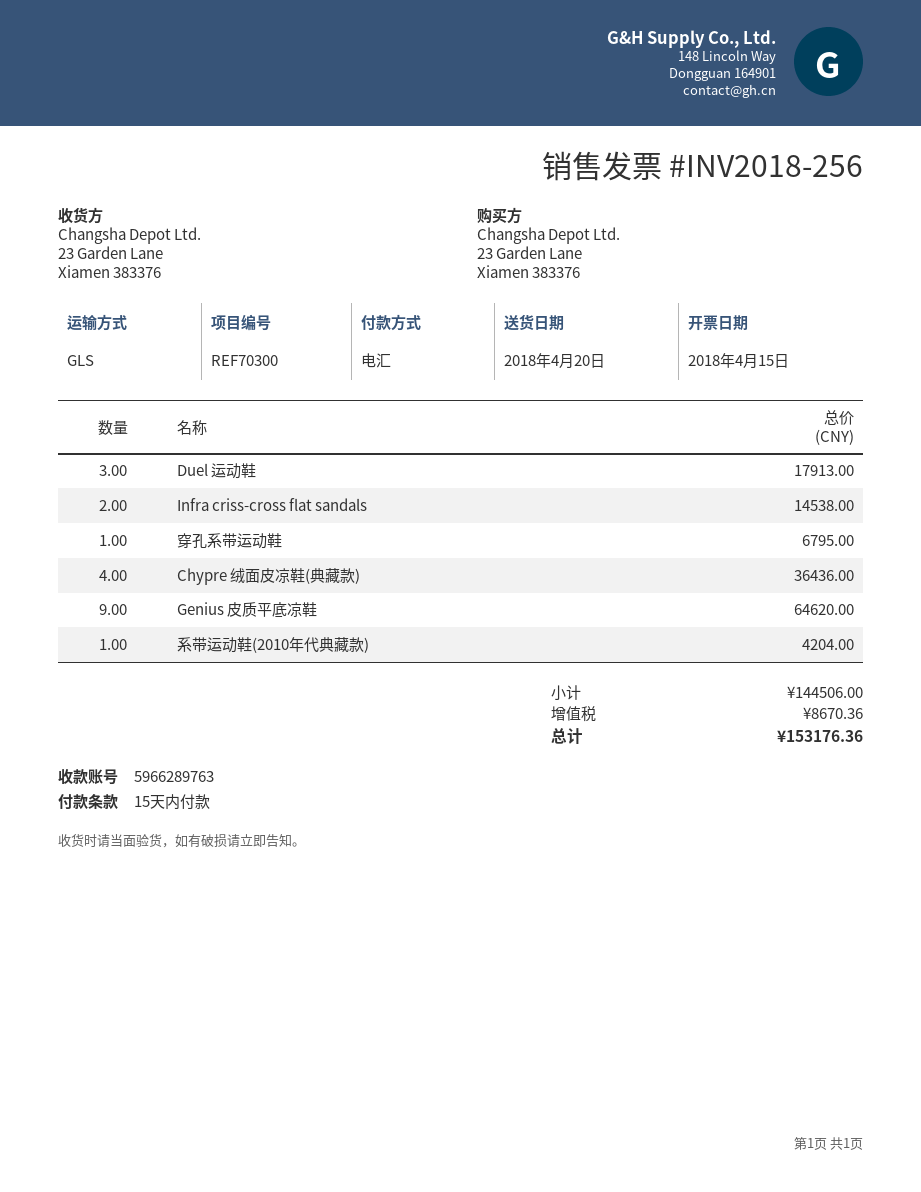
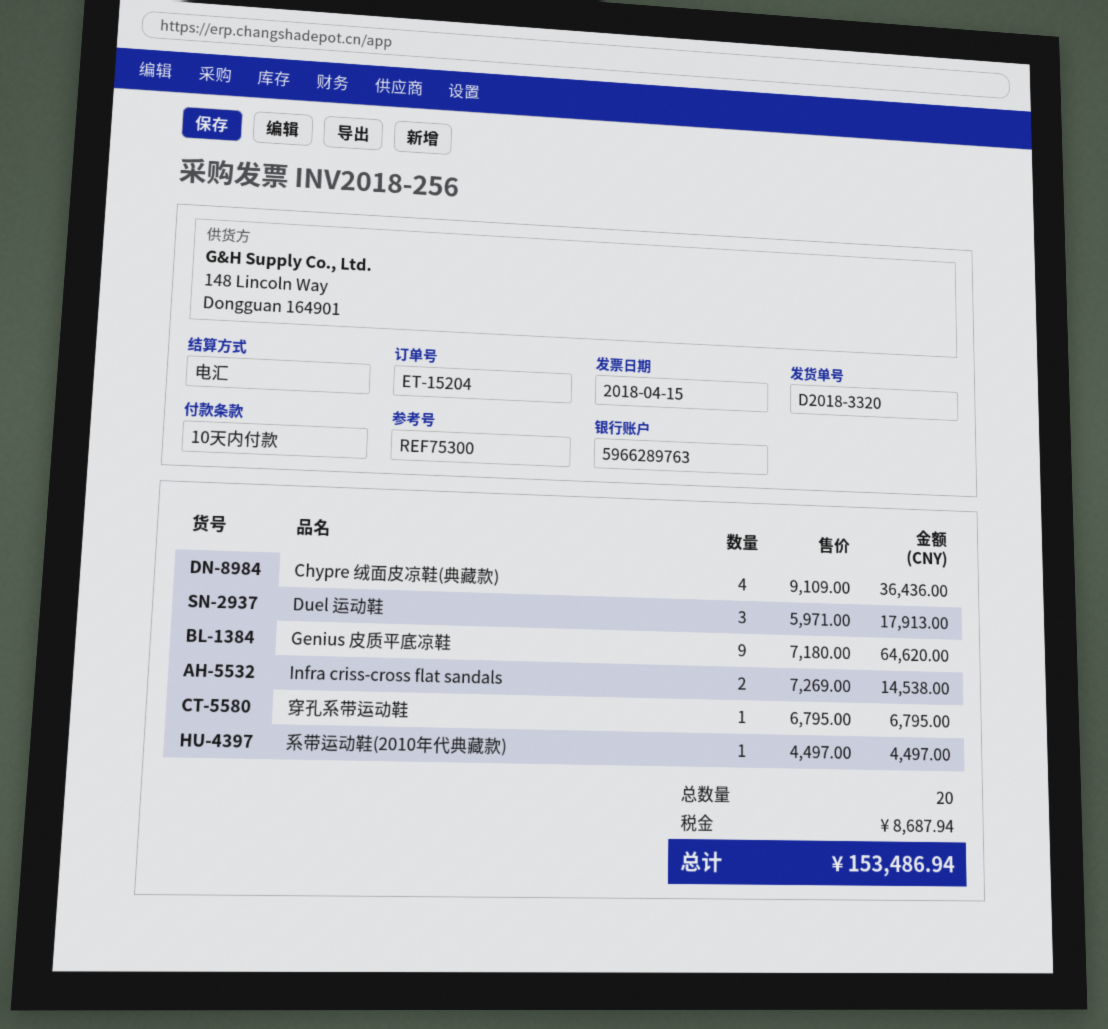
payment terms: 15 days -> 10 days
reference: REF70300 -> REF75300
系带运动鞋(2010年代典藏款): 1 for 4204.00 -> 1 for 4497.00
tax: 8670.36 -> 8687.94
total: 153176.36 -> 153486.94

